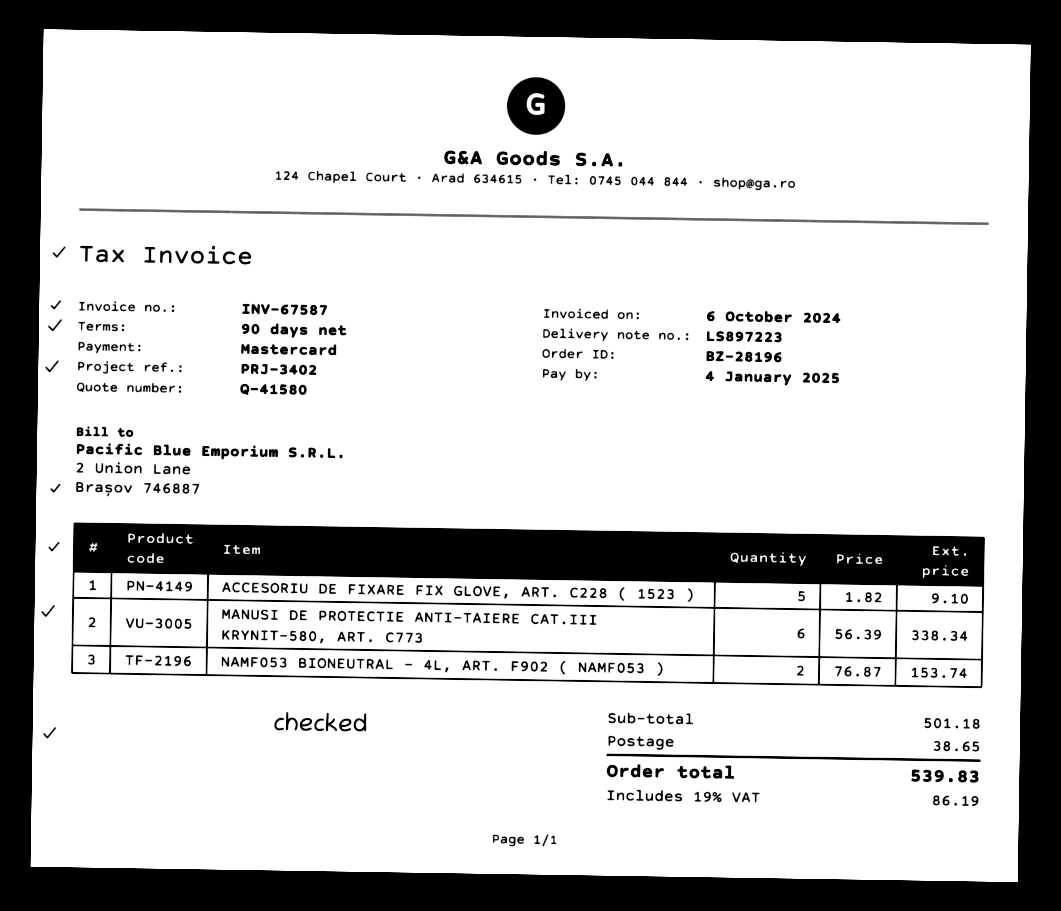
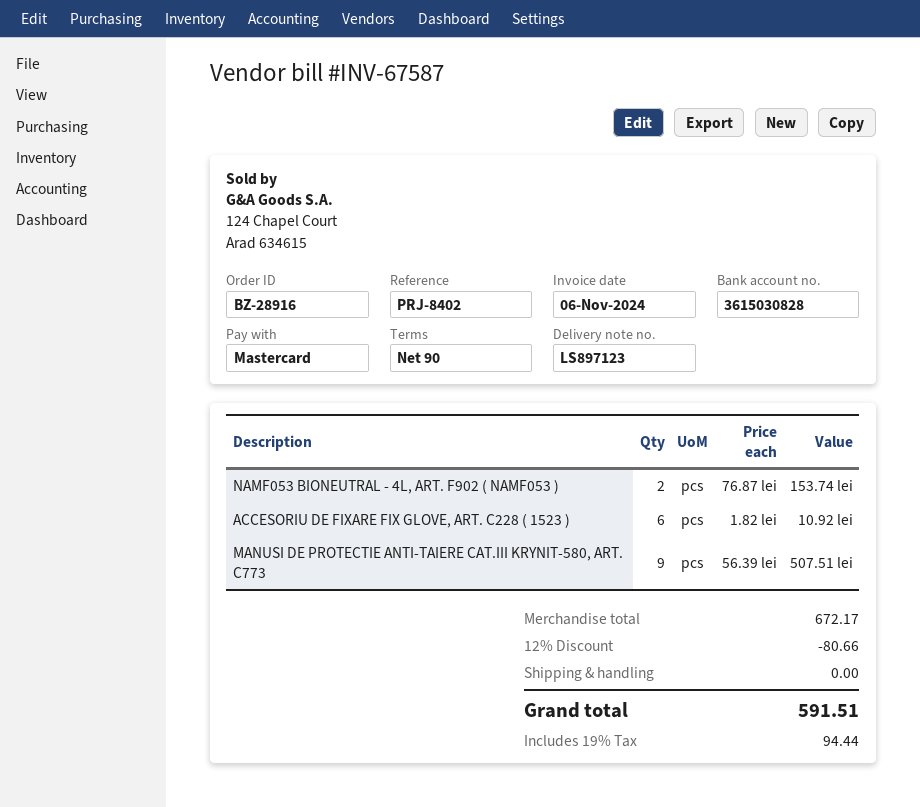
order number: BZ-28196 -> BZ-28916
delivery note number: LS897223 -> LS897123
invoice date: 2024-10-06 -> 2024-11-06
reference: PRJ-3402 -> PRJ-8402
ACCESORIU DE FIXARE FIX GLOVE, ART. C228 ( 1523 ): 5 x 1.82 = 9.10 -> 6 x 1.82 = 10.92
MANUSI DE PROTECTIE ANTI-TAIERE CAT.III KRYNIT-580, ART. C773: 6 x 56.39 = 338.34 -> 9 x 56.39 = 507.51
subtotal: 501.18 -> 672.17
discount: none -> 12% = 80.66
shipping: 38.65 -> 0.00
tax: 19% = 86.19 -> 19% = 94.44
total: 539.83 -> 591.51

